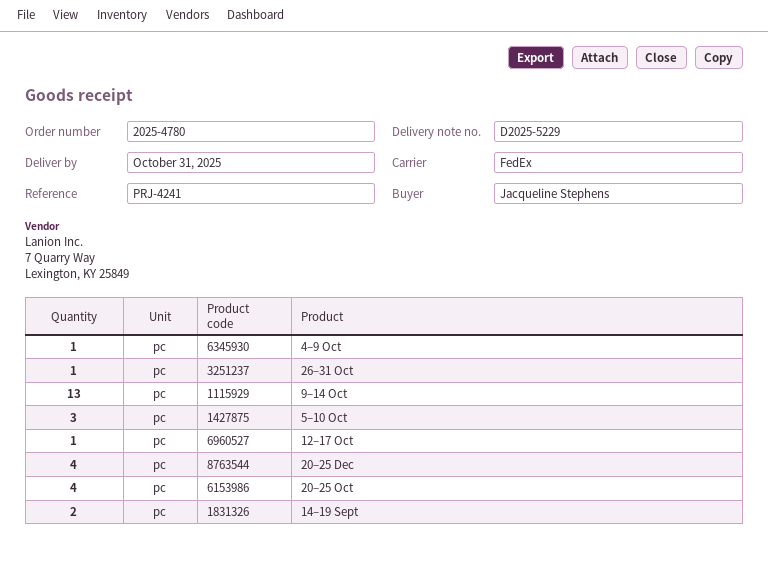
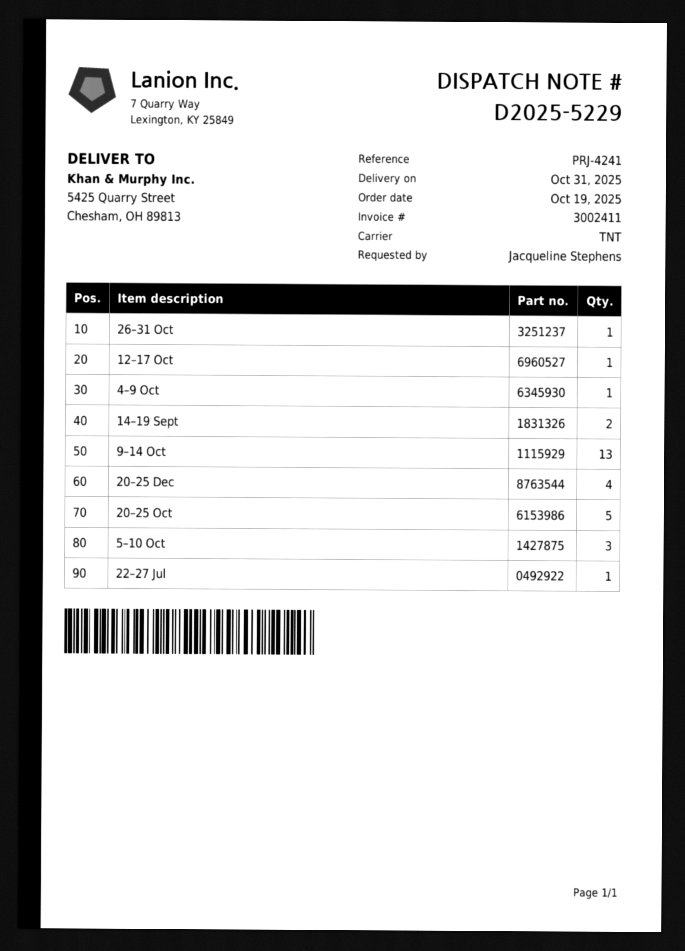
shipping method: FedEx -> TNT
20–25 Oct: 4 -> 5
22–27 Jul: none -> 1

